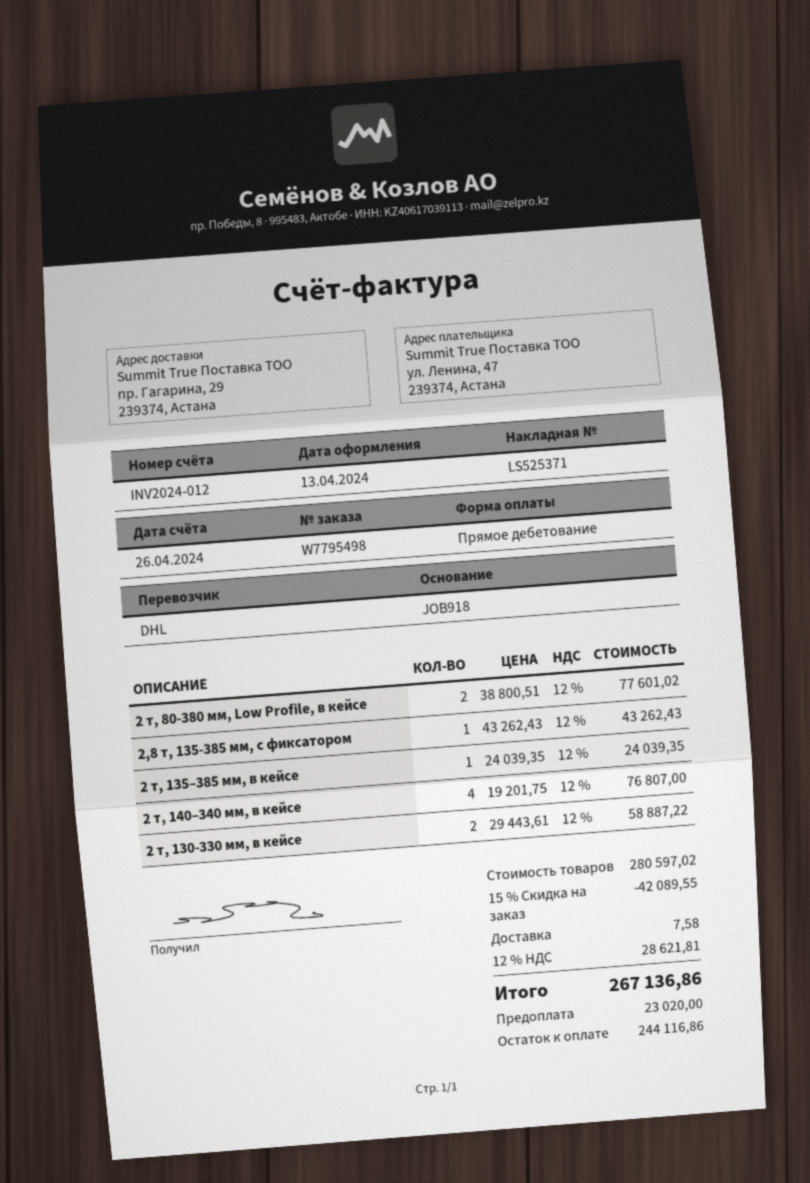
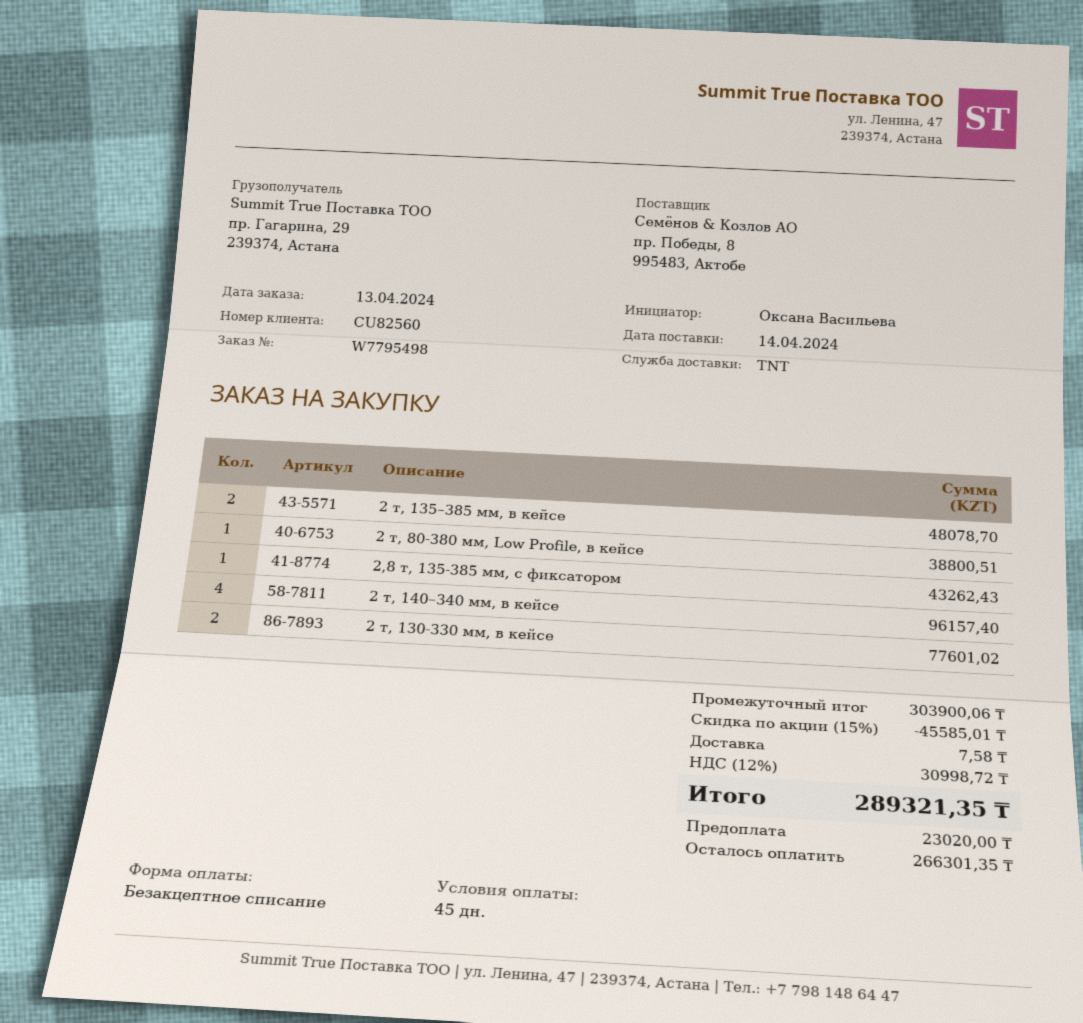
shipping method: DHL -> TNT
2 т, 80-380 мм, Low Profile, в кейсе: 2 for 77601.02 -> 1 for 38800.51
2 т, 135–385 мм, в кейсе: 1 for 24039.35 -> 2 for 48078.70
2 т, 140–340 мм, в кейсе: 4 for 76807.00 -> 4 for 96157.40
2 т, 130-330 мм, в кейсе: 2 for 58887.22 -> 2 for 77601.02
subtotal: 280597.02 -> 303900.06
discount: 15% = 42089.55 -> 15% = 45585.01
tax: 12% = 28621.81 -> 12% = 30998.72
total: 267136.86 -> 289321.35
balance: 244116.86 -> 266301.35

